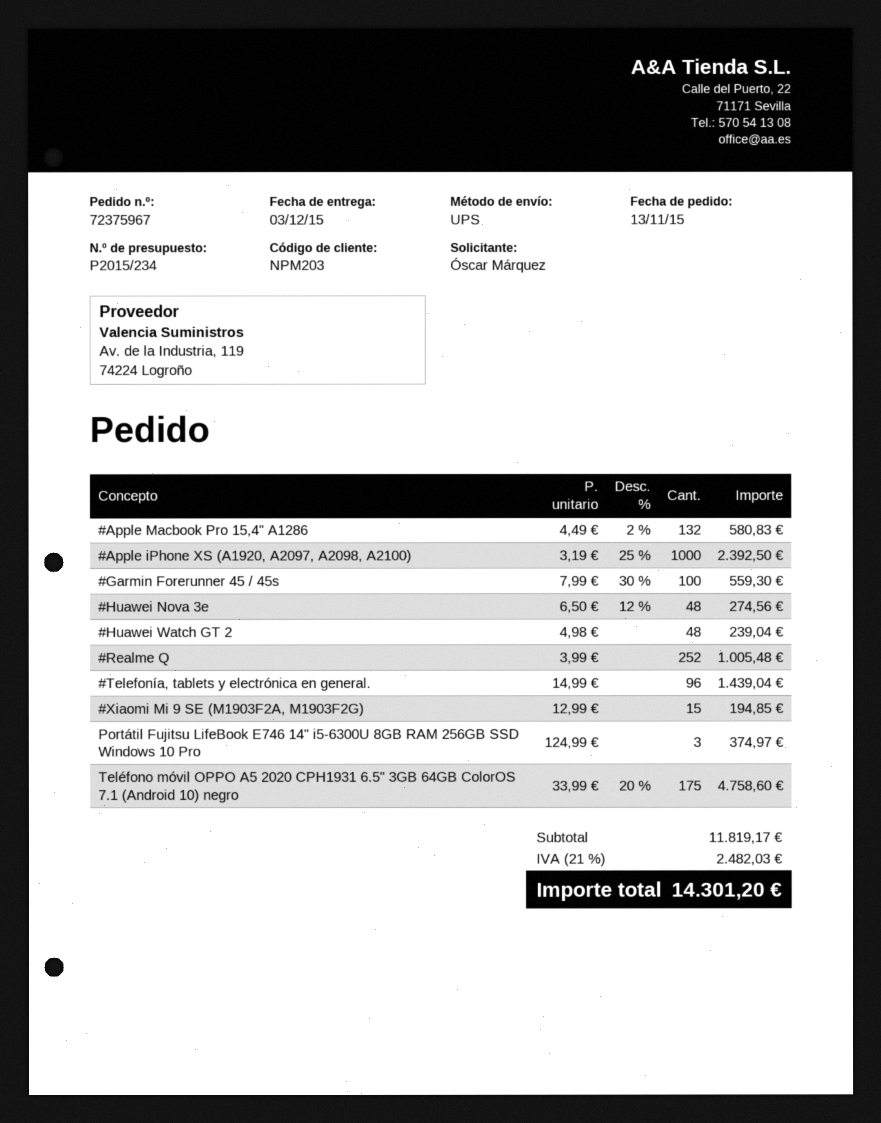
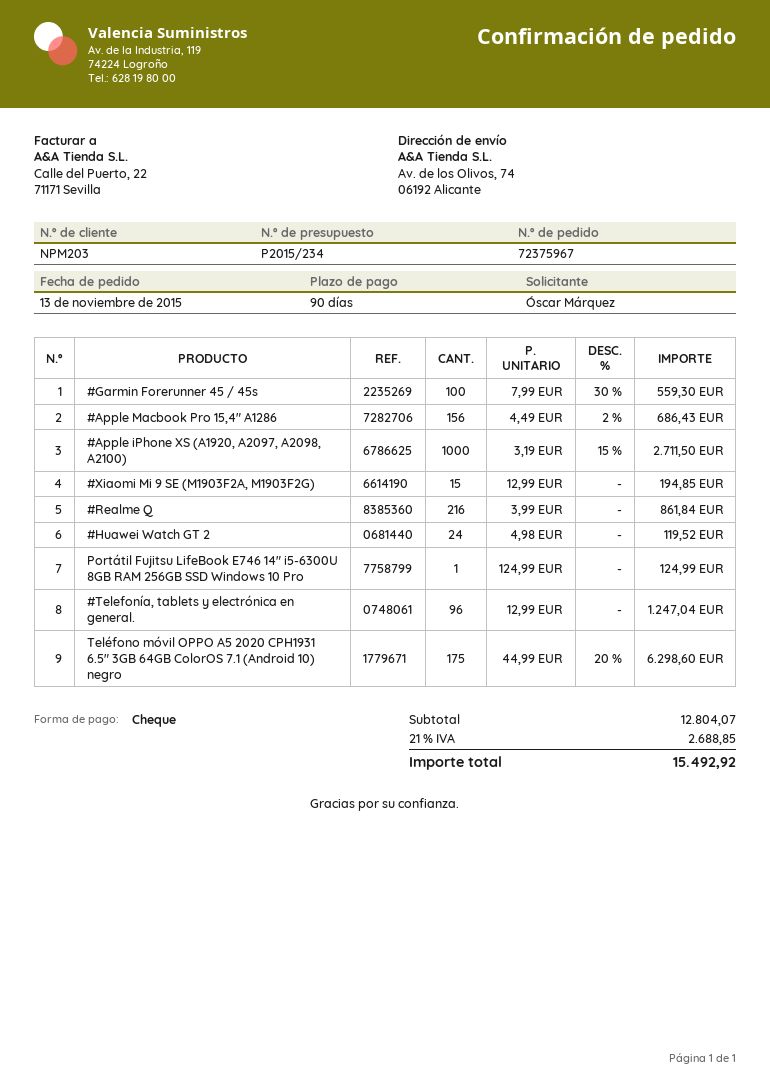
#Apple Macbook Pro 15,4" A1286: 132 x 4.49 - 2% = 580.83 -> 156 x 4.49 - 2% = 686.43
#Apple iPhone XS (A1920, A2097, A2098, A2100): 1000 x 3.19 - 25% = 2392.50 -> 1000 x 3.19 - 15% = 2711.50
#Huawei Nova 3e: 48 x 6.50 - 12% = 274.56 -> none
#Huawei Watch GT 2: 48 x 4.98 = 239.04 -> 24 x 4.98 = 119.52
#Realme Q: 252 x 3.99 = 1005.48 -> 216 x 3.99 = 861.84
#Telefonía, tablets y electrónica en general.: 96 x 14.99 = 1439.04 -> 96 x 12.99 = 1247.04
Portátil Fujitsu LifeBook E746 14" i5-6300U 8GB RAM 256GB SSD Windows 10 Pro: 3 x 124.99 = 374.97 -> 1 x 124.99 = 124.99
Teléfono móvil OPPO A5 2020 CPH1931 6.5" 3GB 64GB ColorOS 7.1 (Android 10) negro: 175 x 33.99 - 20% = 4758.60 -> 175 x 44.99 - 20% = 6298.60
subtotal: 11819.17 -> 12804.07
tax: 21% = 2482.03 -> 21% = 2688.85
total: 14301.20 -> 15492.92

